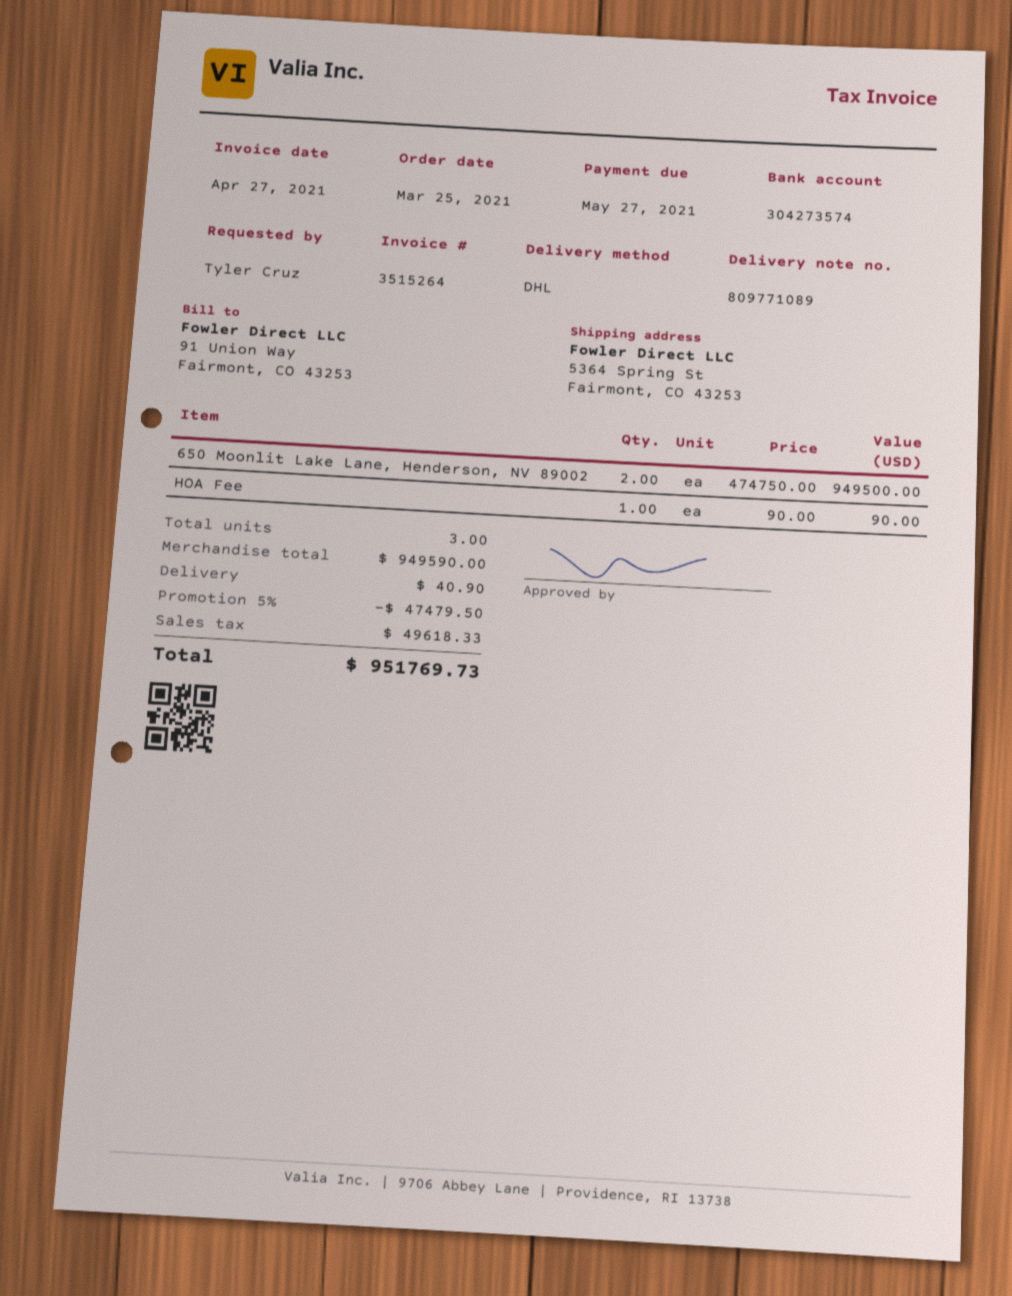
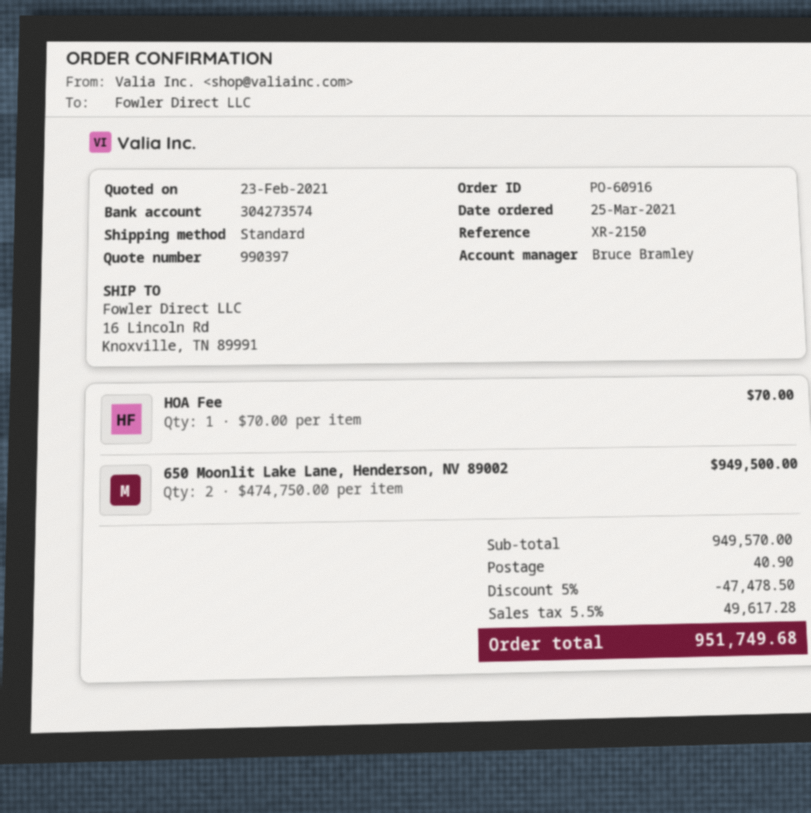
shipping method: DHL -> standard
ship to: 5364 Spring St, Fairmont, CO 43253 -> 16 Lincoln Rd, Knoxville, TN 89991
HOA Fee: 1 x 90.00 = 90.00 -> 1 x 70.00 = 70.00
subtotal: 949590.00 -> 949570.00
discount: 5% = 47479.50 -> 5% = 47478.50
tax: 49618.33 -> 49617.28
total: 951769.73 -> 951749.68

